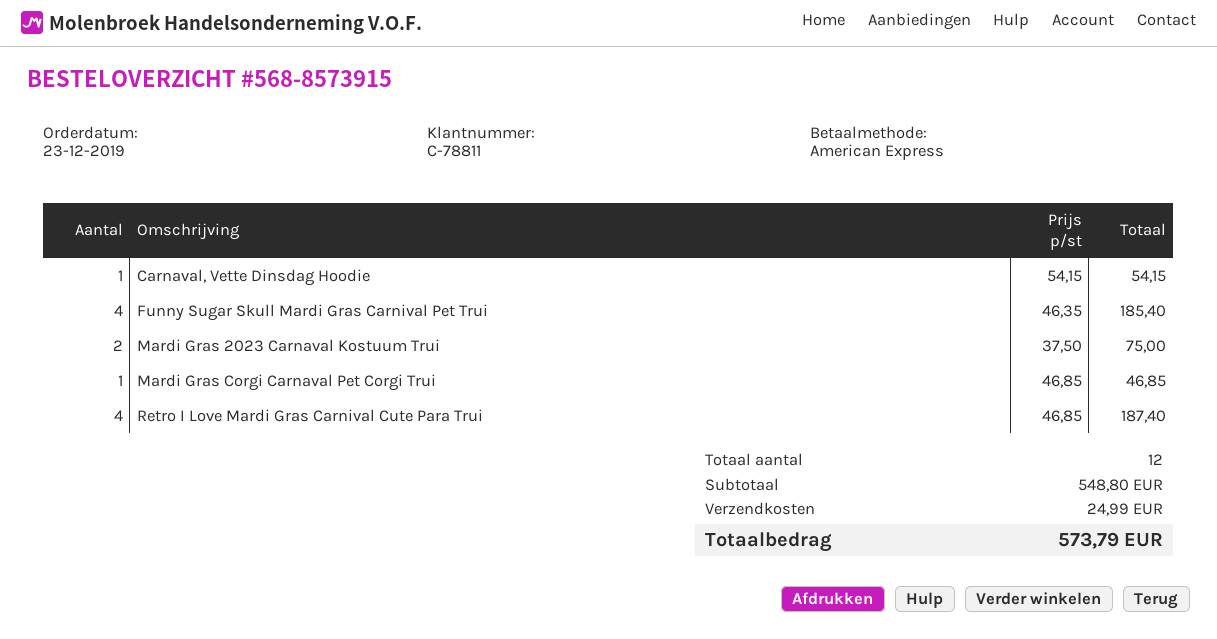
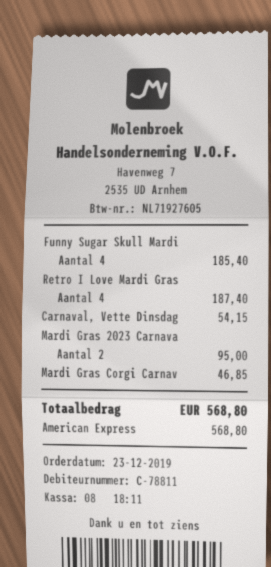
Mardi Gras 2023 Carnaval Kostuum Trui: 2 for 75.00 -> 2 for 95.00
shipping: 24.99 -> none
total: 573.79 -> 568.80

